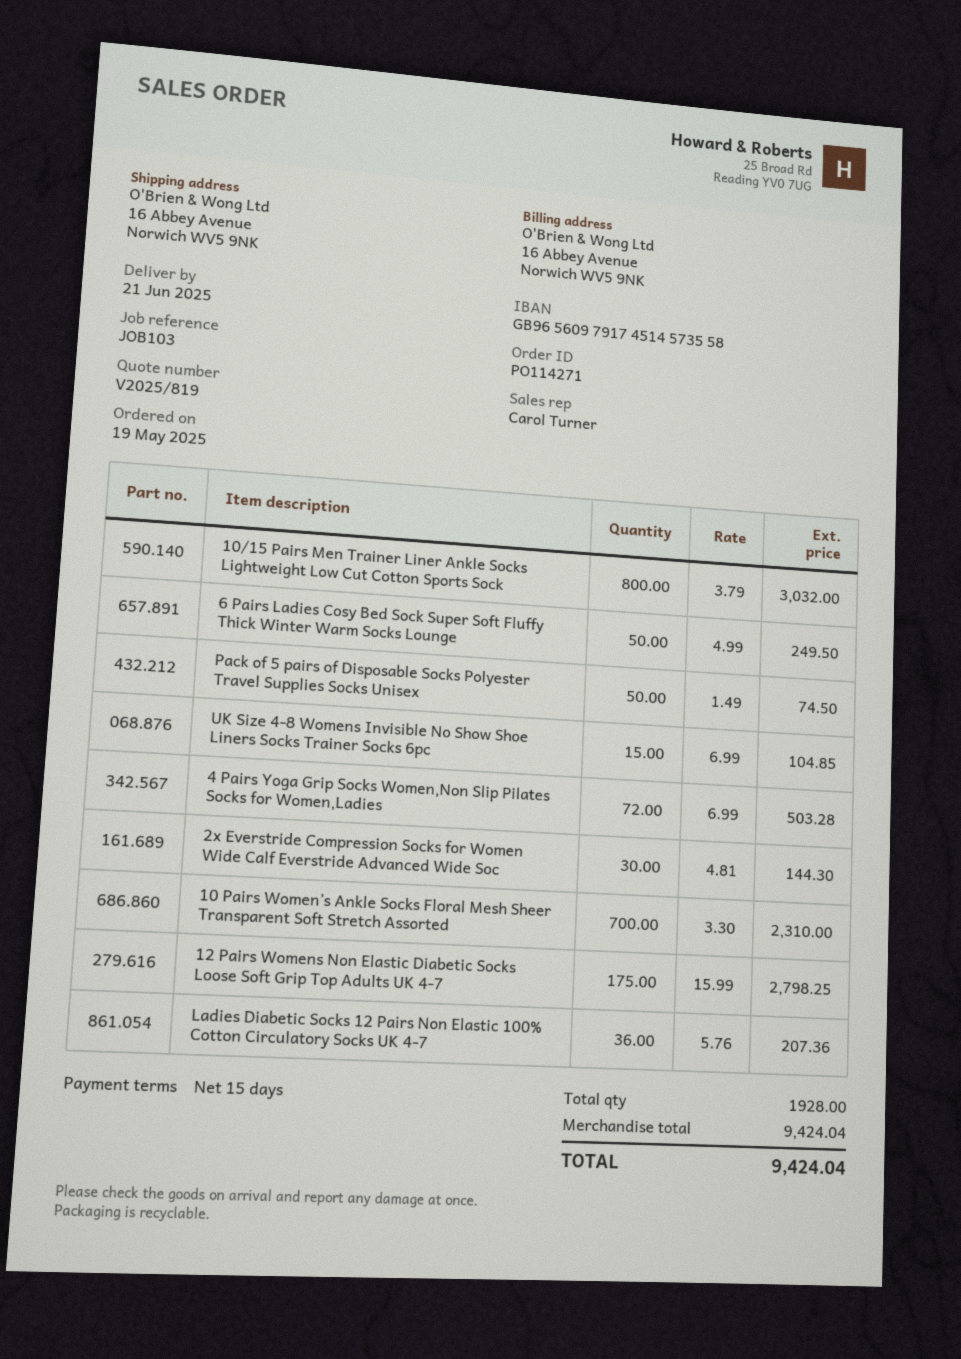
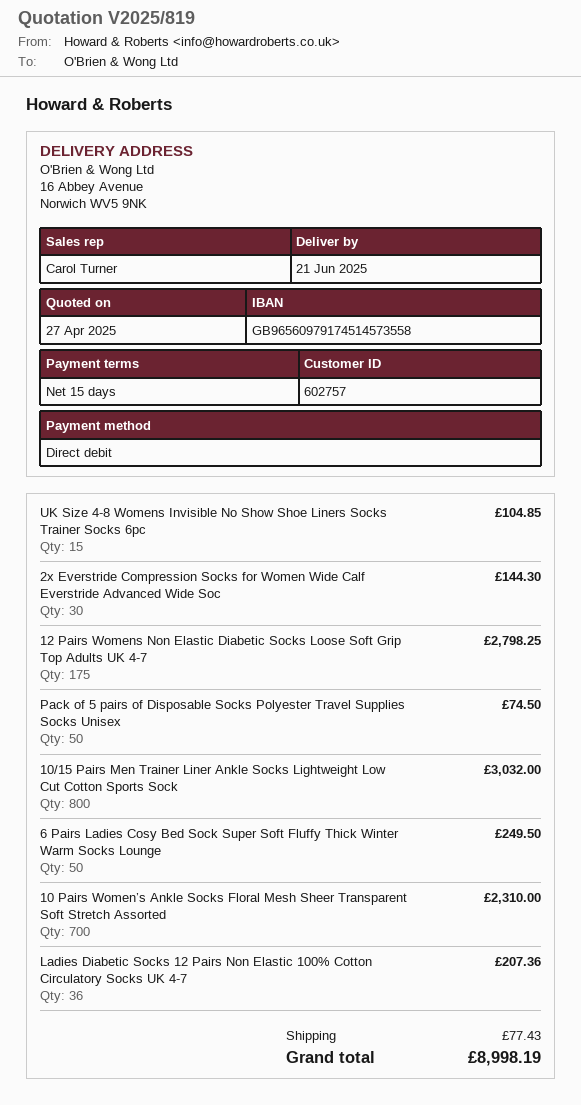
4 Pairs Yoga Grip Socks Women,Non Slip Pilates Socks for Women,Ladies: 72 for 503.28 -> none
shipping: none -> 77.43
total: 9424.04 -> 8998.19

